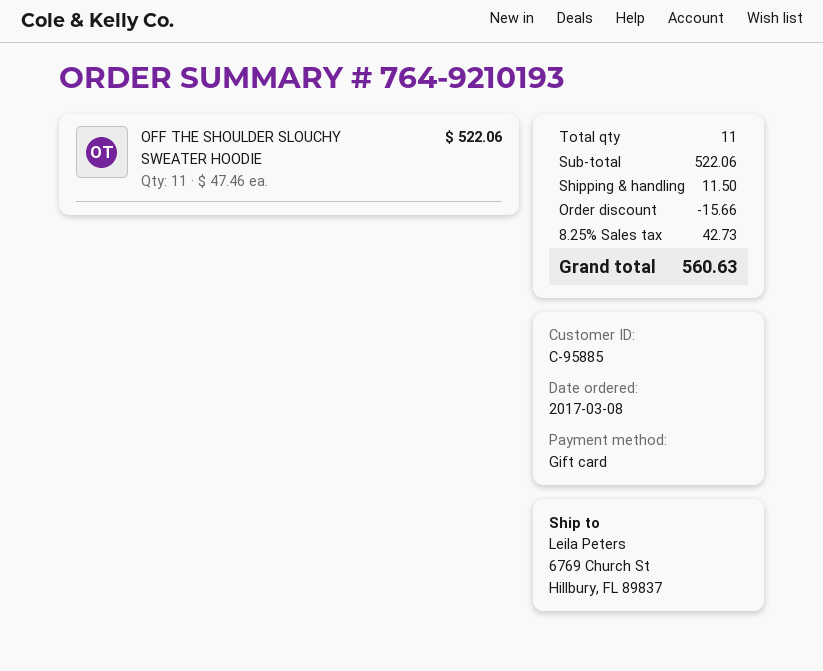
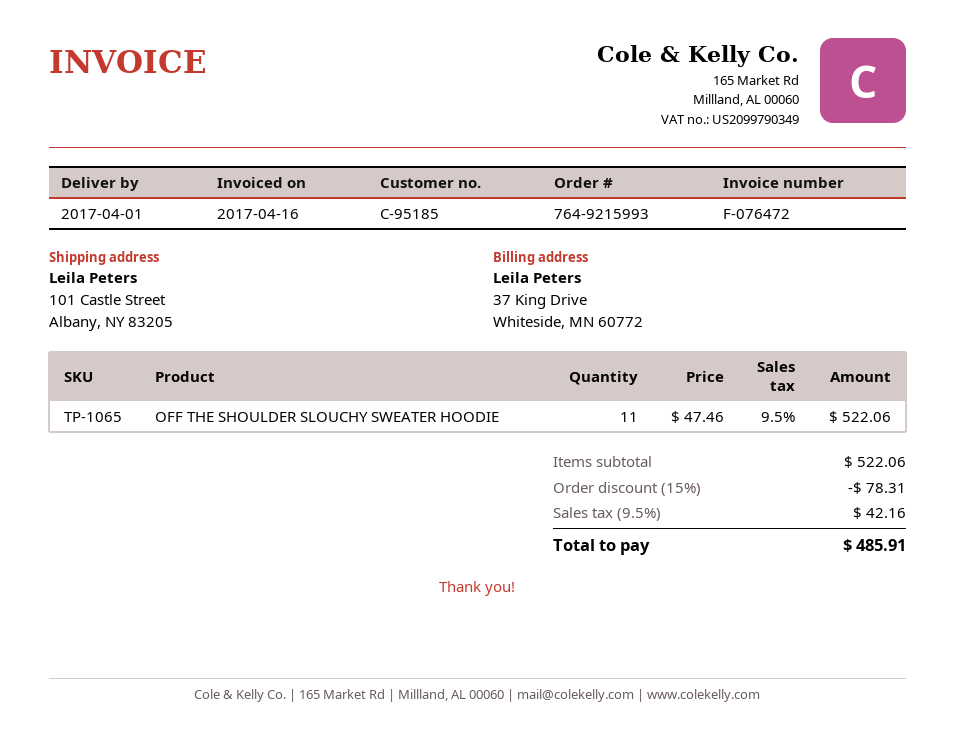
order number: 764-9210193 -> 764-9215993
customer number: C-95885 -> C-95185
ship to: 6769 Church St, Hillbury, FL 89837 -> 101 Castle Street, Albany, NY 83205
discount: 15.66 -> 78.31
shipping: 11.50 -> none
tax: 8.25% = 42.73 -> 9.5% = 42.16
total: 560.63 -> 485.91

